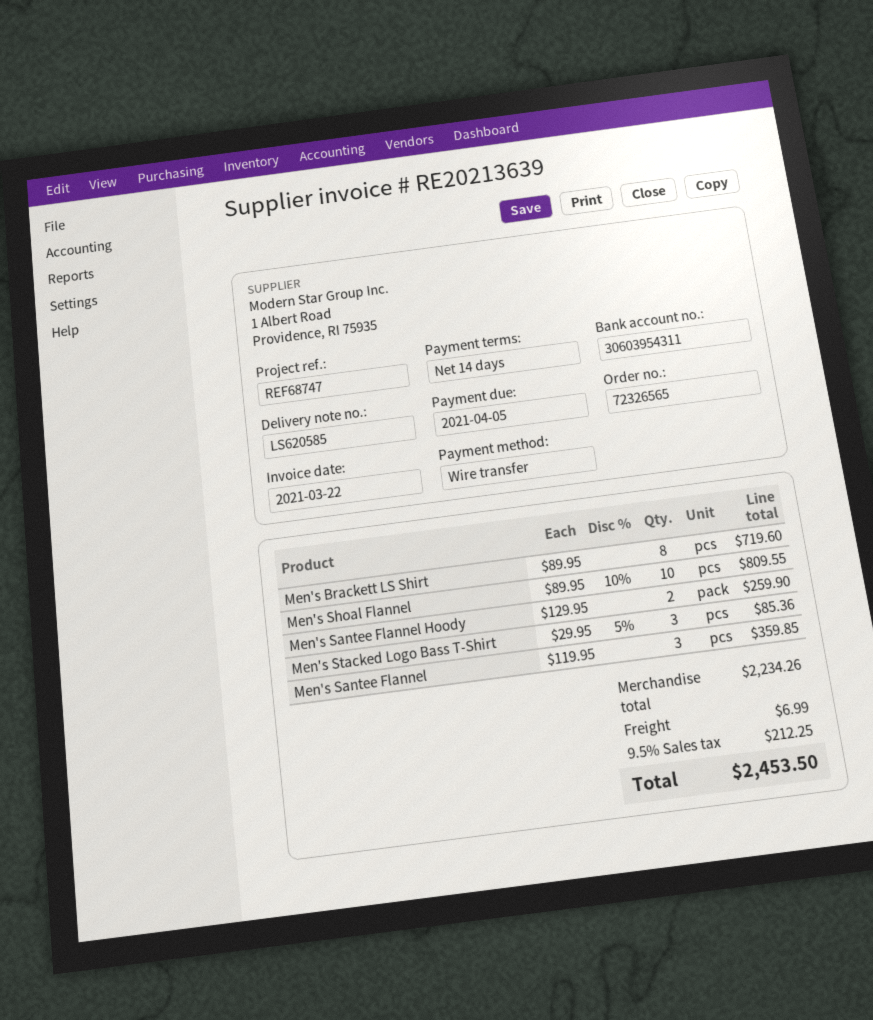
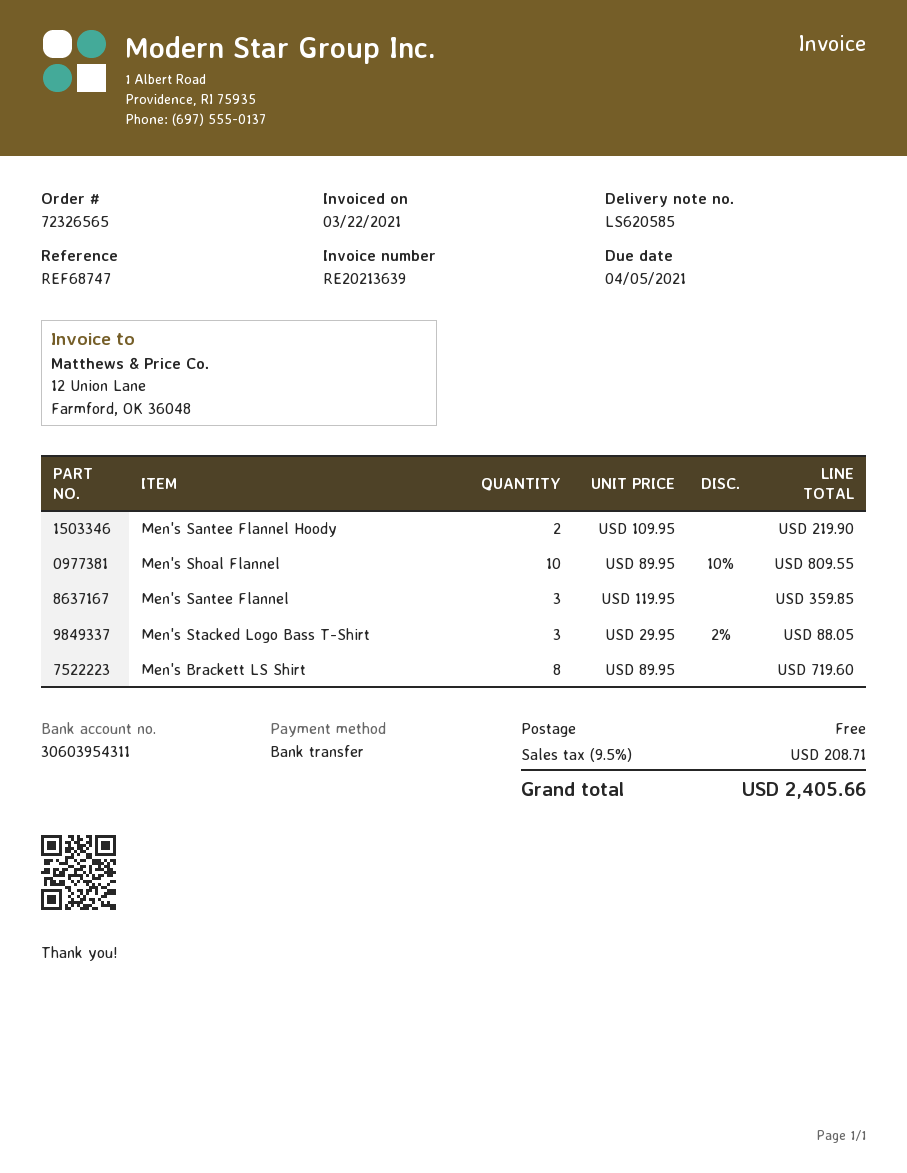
Men's Santee Flannel Hoody: 2 x 129.95 = 259.90 -> 2 x 109.95 = 219.90
Men's Stacked Logo Bass T-Shirt: 3 x 29.95 - 5% = 85.36 -> 3 x 29.95 - 2% = 88.05
shipping: 6.99 -> 0.00
tax: 9.5% = 212.25 -> 9.5% = 208.71
total: 2453.50 -> 2405.66

